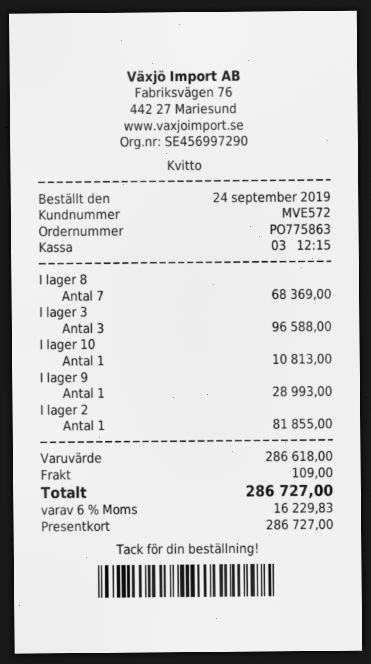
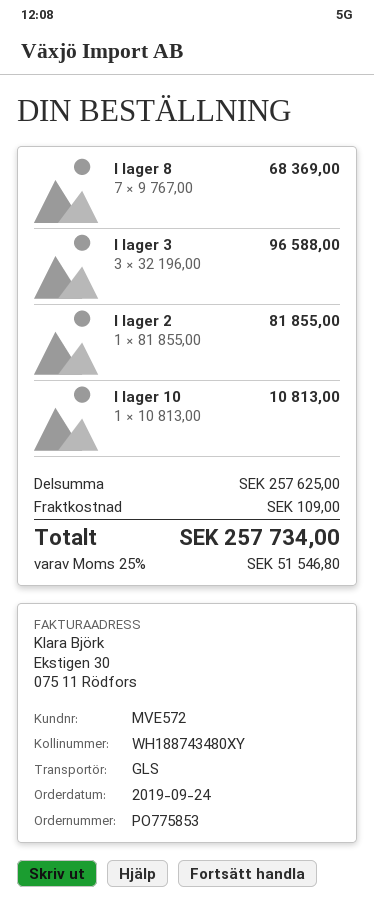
order number: PO775863 -> PO775853
I lager 9: 1 for 28993.00 -> none
subtotal: 286618.00 -> 257625.00
tax: 6% = 16229.83 -> 25% = 51546.80
total: 286727.00 -> 257734.00

